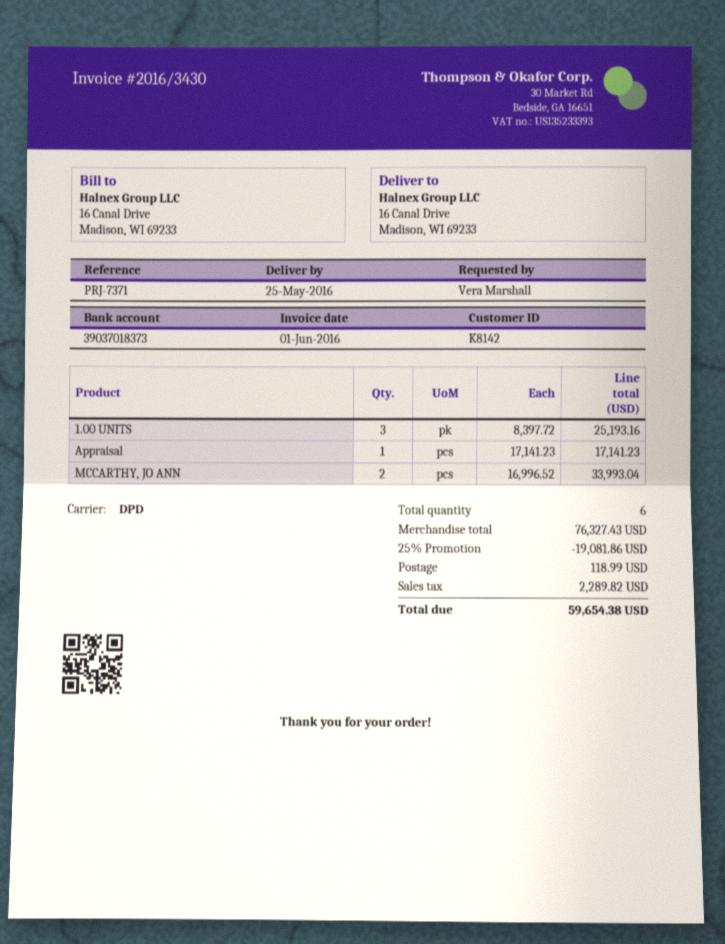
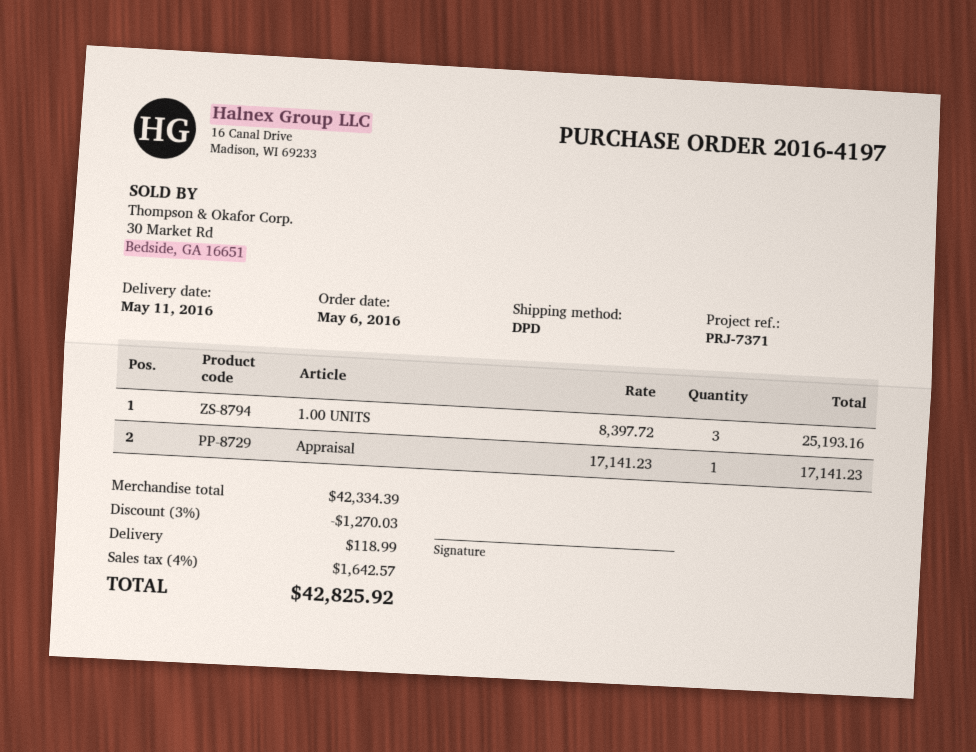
delivery date: 2016-05-25 -> 2016-05-11
MCCARTHY, JO ANN: 2 x 16996.52 = 33993.04 -> none
subtotal: 76327.43 -> 42334.39
discount: 25% = 19081.86 -> 3% = 1270.03
tax: 2289.82 -> 1642.57
total: 59654.38 -> 42825.92

